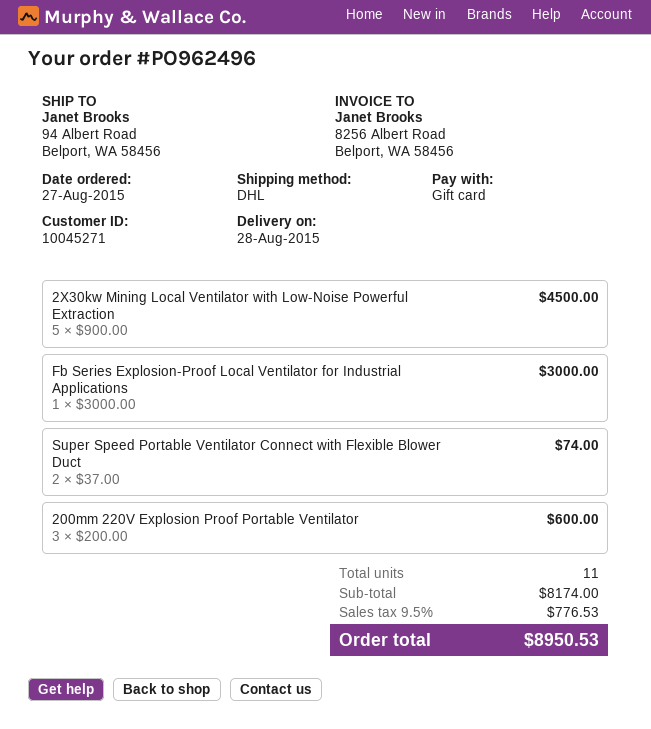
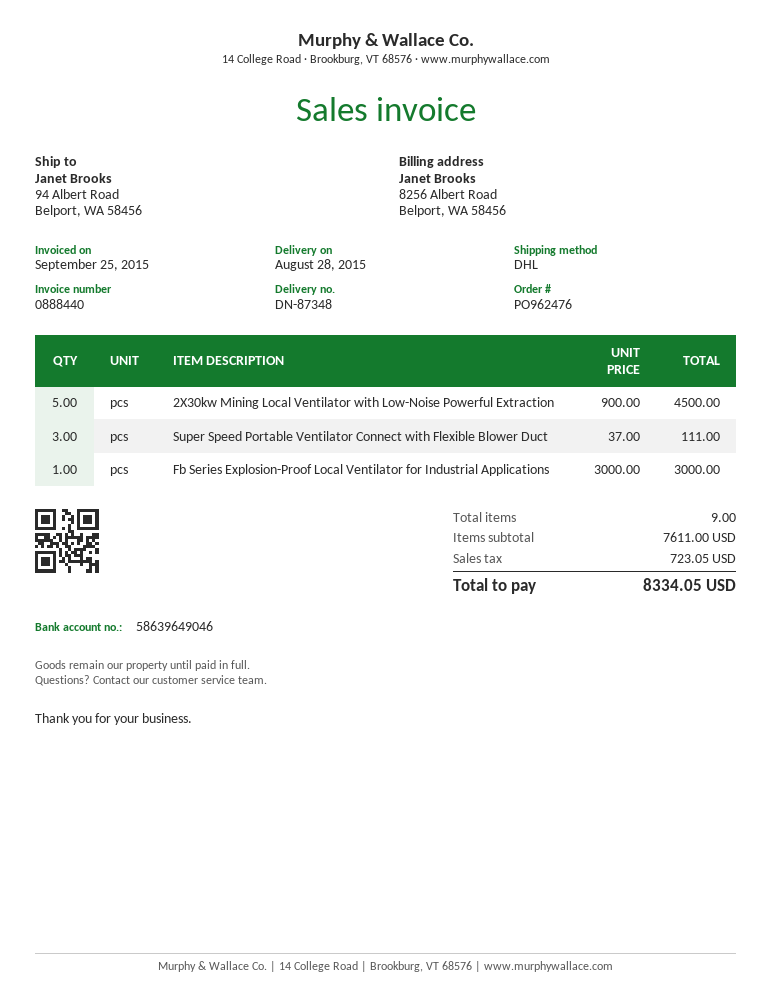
order number: PO962496 -> PO962476
Super Speed Portable Ventilator Connect with Flexible Blower Duct: 2 x 37.00 = 74.00 -> 3 x 37.00 = 111.00
200mm 220V Explosion Proof Portable Ventilator: 3 x 200.00 = 600.00 -> none
total quantity: 11 -> 9
subtotal: 8174.00 -> 7611.00
tax: 776.53 -> 723.05
total: 8950.53 -> 8334.05

